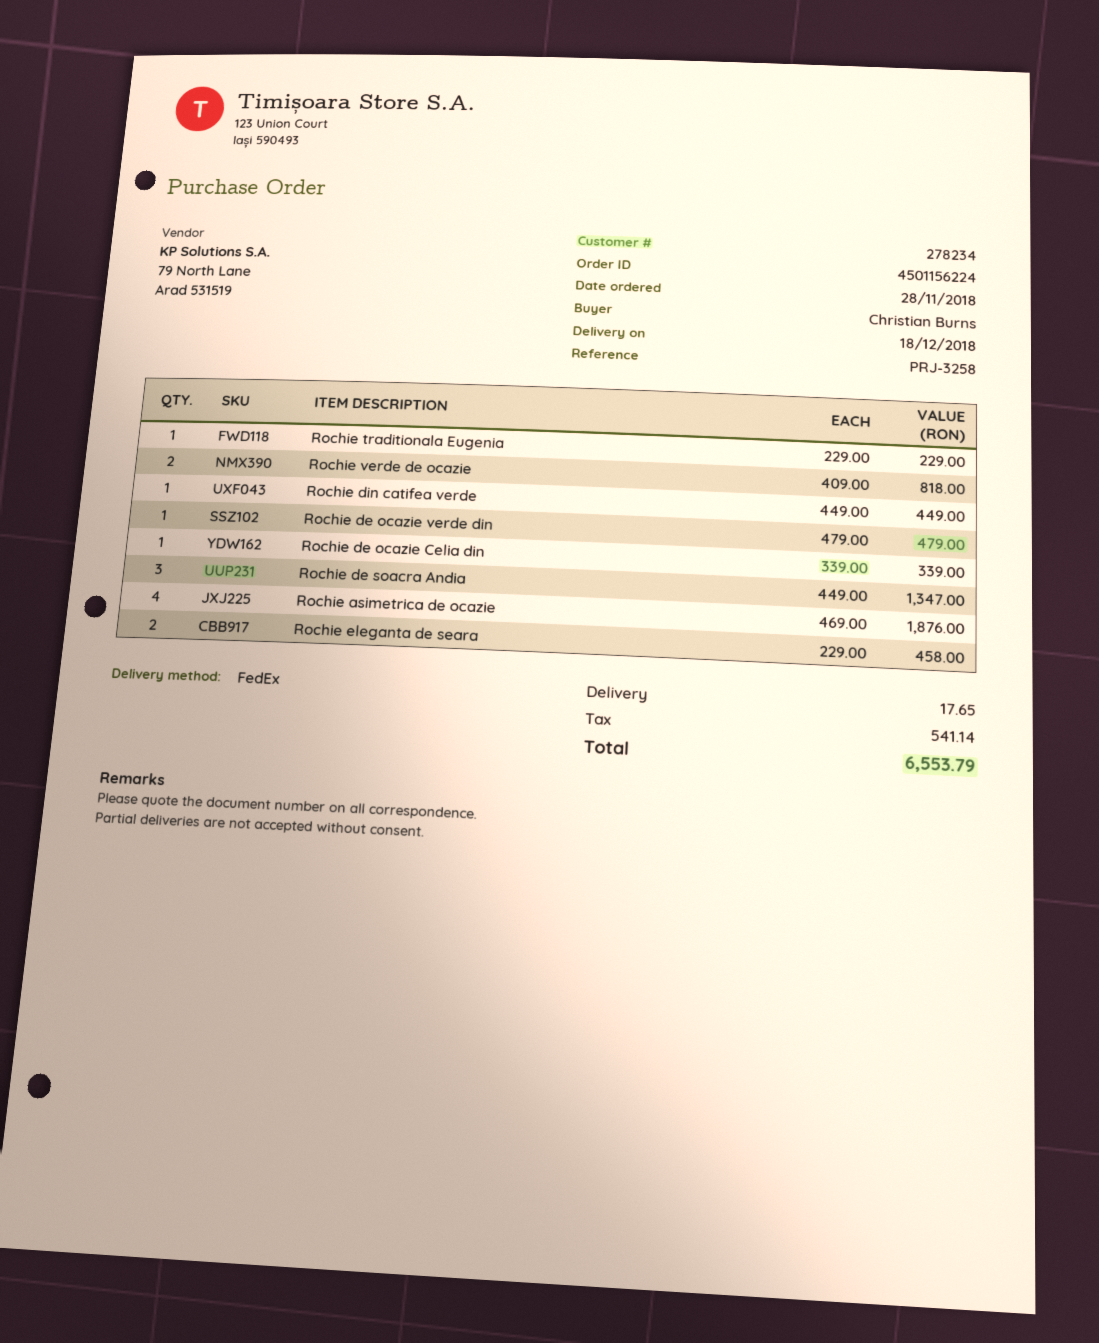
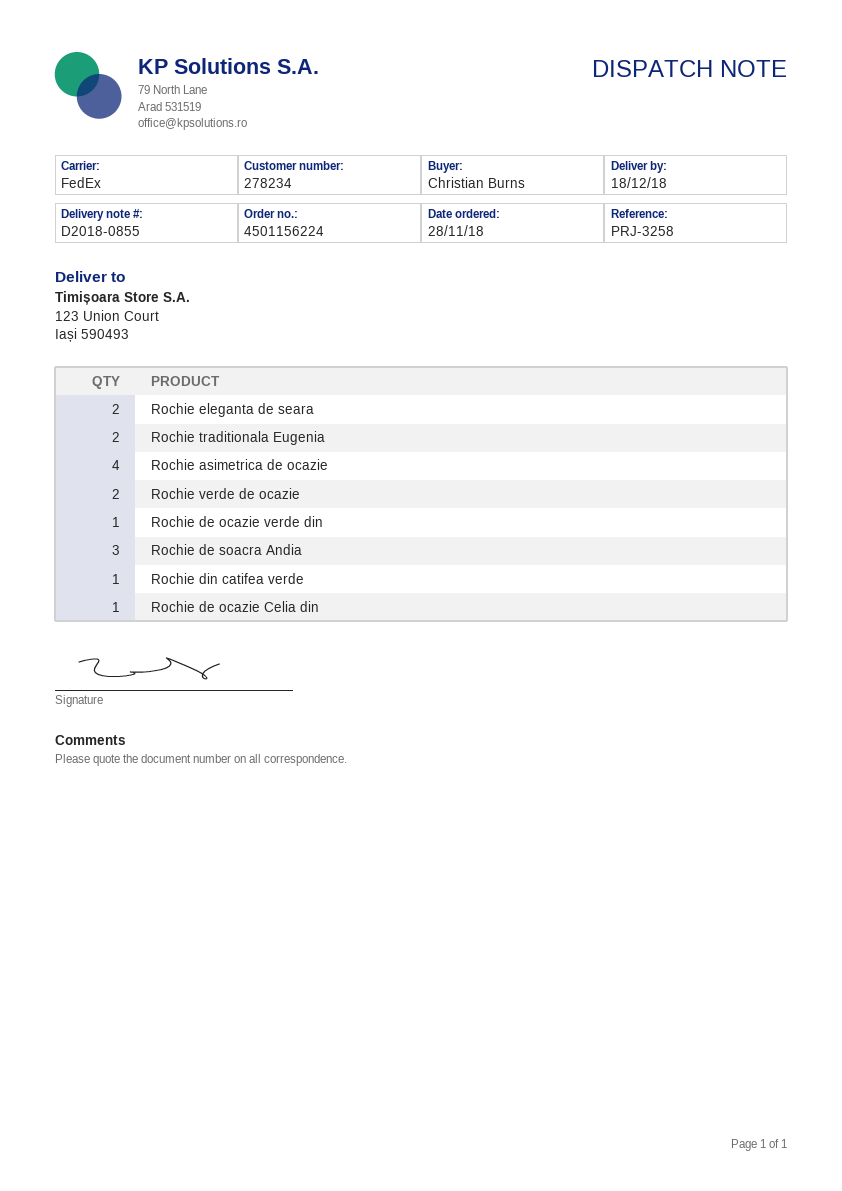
Rochie traditionala Eugenia: 1 -> 2

